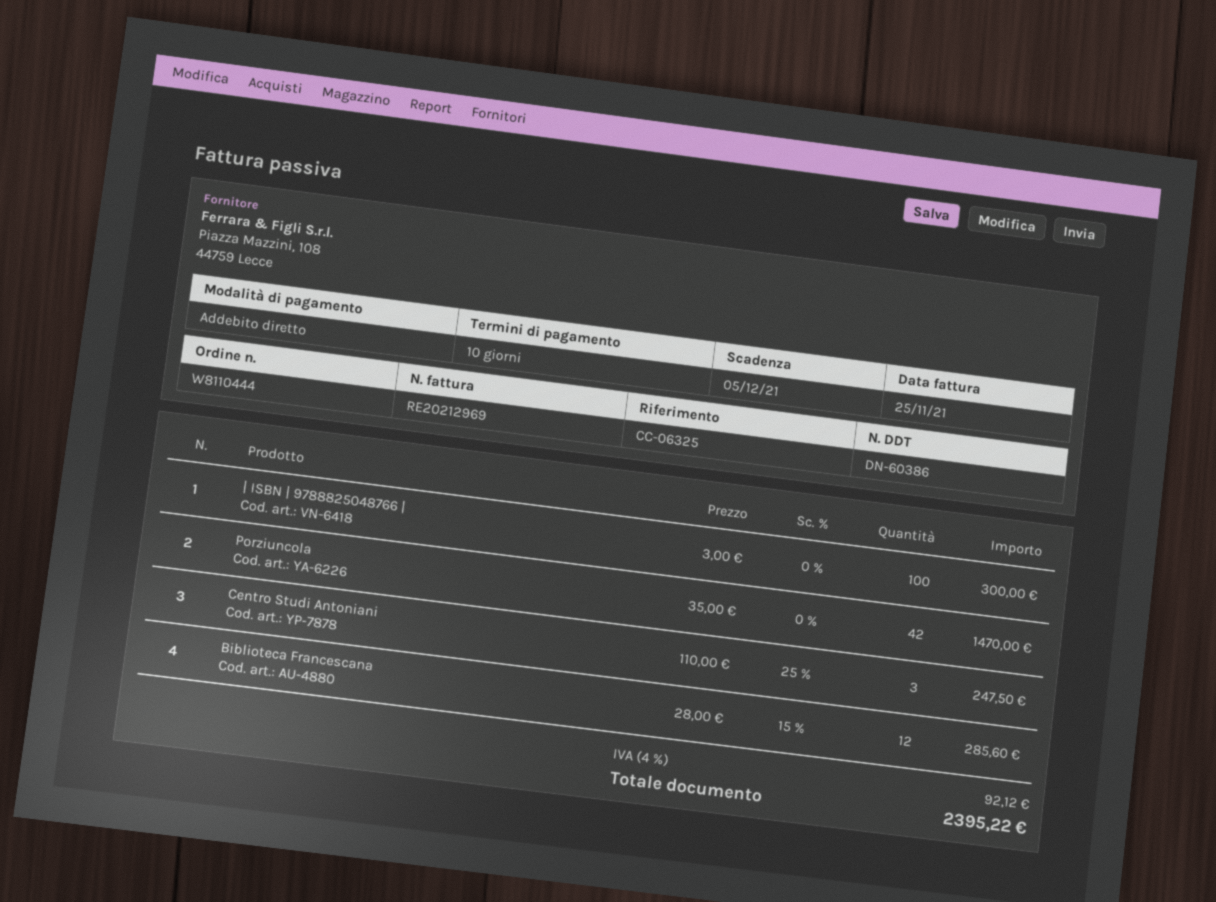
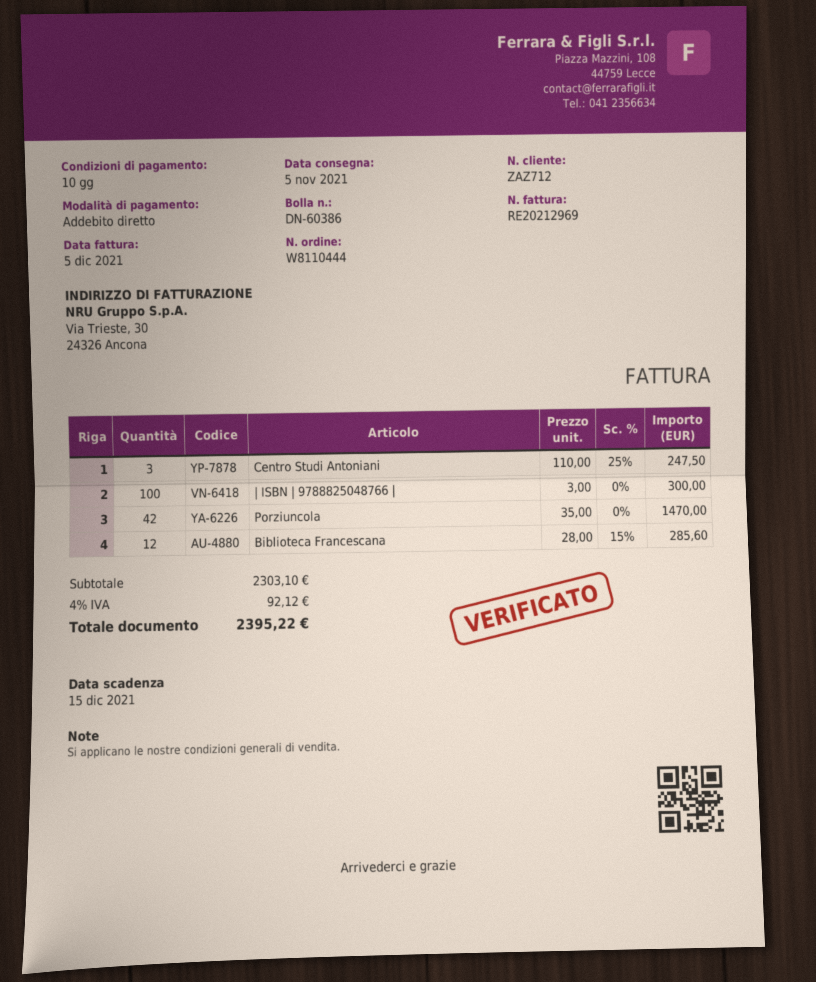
invoice date: 2021-11-25 -> 2021-12-05
due date: 2021-12-05 -> 2021-12-15

